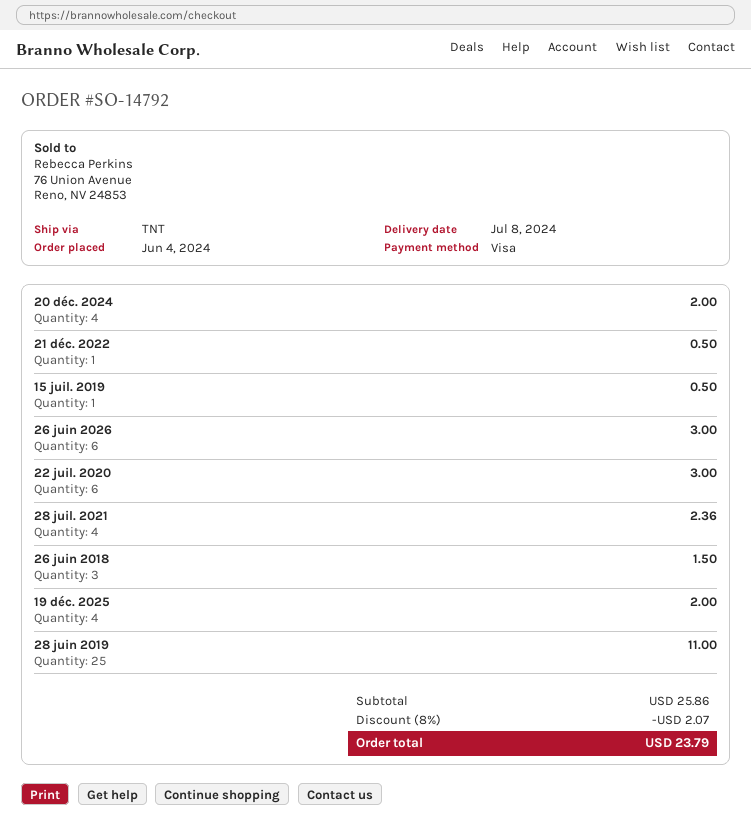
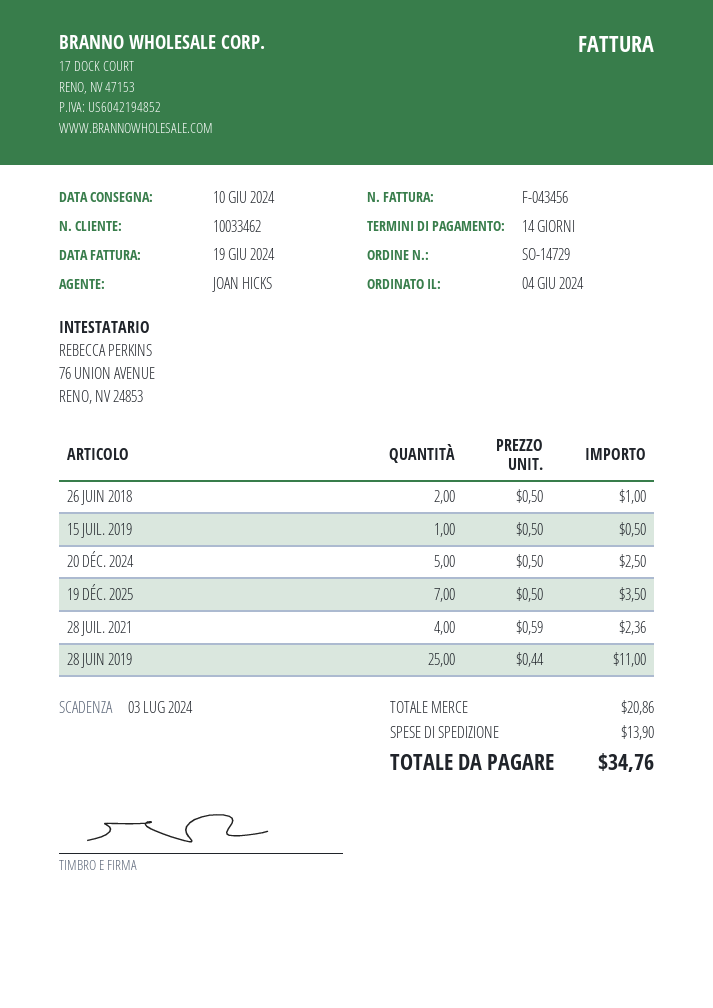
order number: SO-14792 -> SO-14729
delivery date: 2024-07-08 -> 2024-06-10
20 déc. 2024: 4 for 2.00 -> 5 for 2.50
21 déc. 2022: 1 for 0.50 -> none
26 juin 2026: 6 for 3.00 -> none
22 juil. 2020: 6 for 3.00 -> none
26 juin 2018: 3 for 1.50 -> 2 for 1.00
19 déc. 2025: 4 for 2.00 -> 7 for 3.50
subtotal: 25.86 -> 20.86
discount: 8% = 2.07 -> none
shipping: none -> 13.90
total: 23.79 -> 34.76

